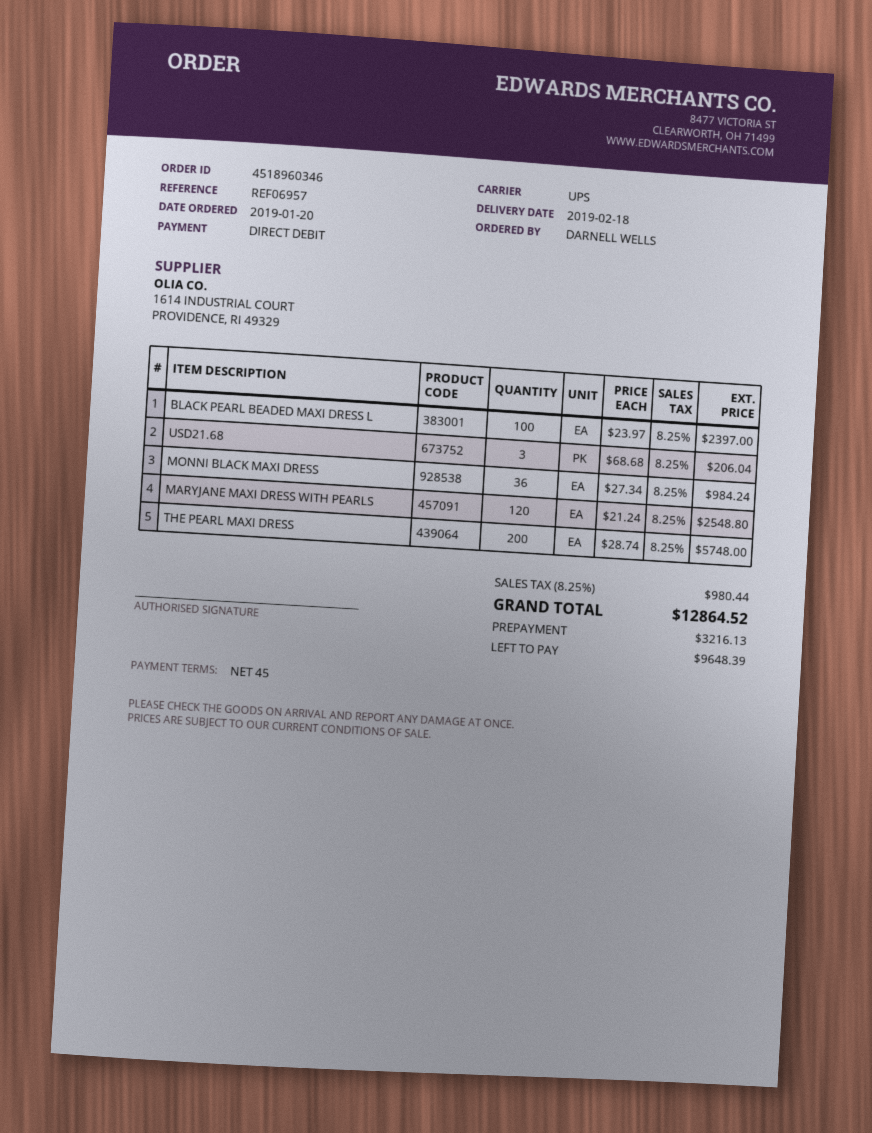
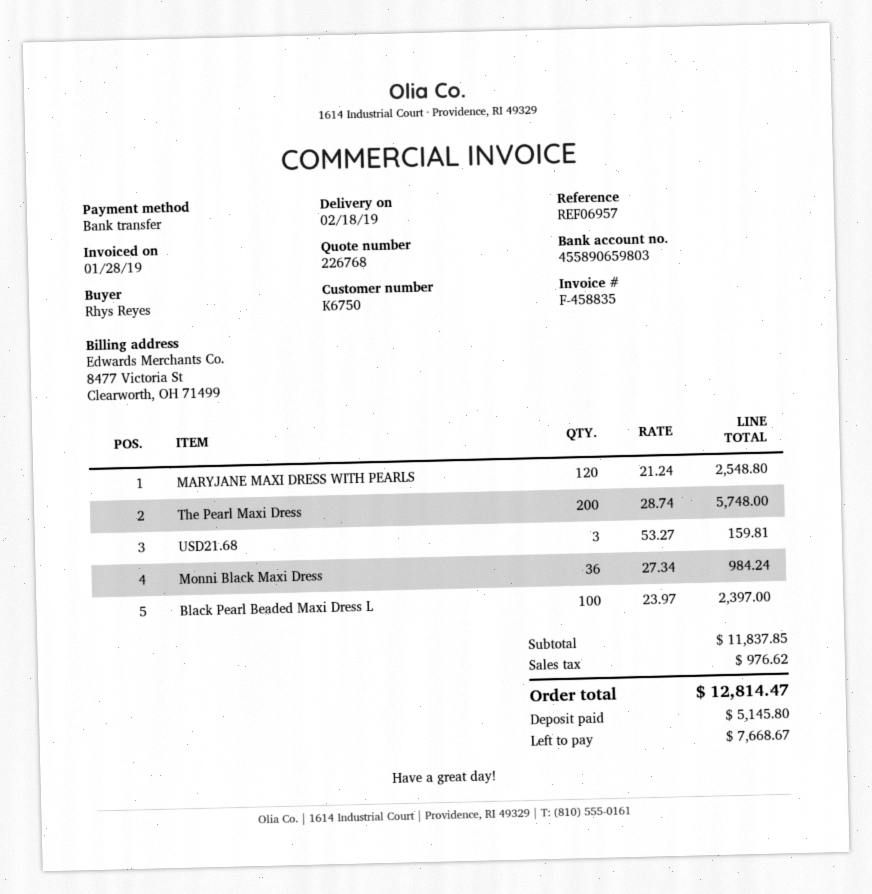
ordered by: DARNELL WELLS -> Rhys Reyes
payment method: direct debit -> bank transfer
USD21.68: 3 x 68.68 = 206.04 -> 3 x 53.27 = 159.81
tax: 980.44 -> 976.62
total: 12864.52 -> 12814.47
deposit: 3216.13 -> 5145.80
balance: 9648.39 -> 7668.67

